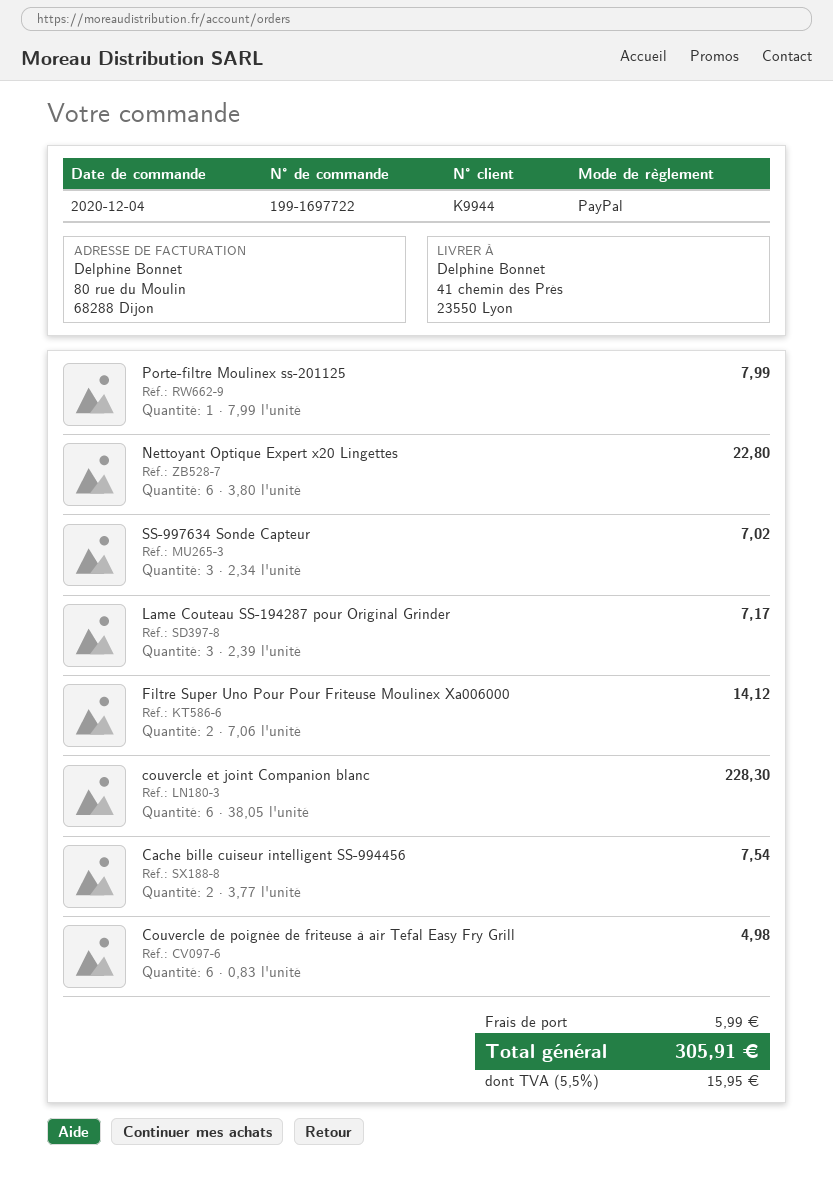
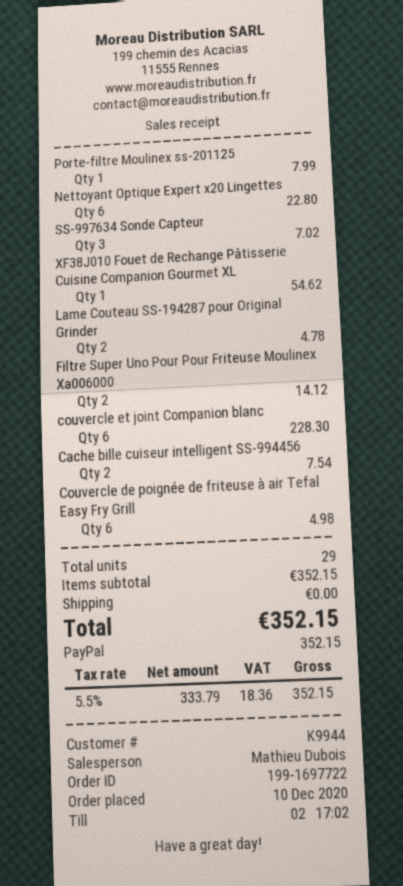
order date: 2020-12-04 -> 2020-12-10
Lame Couteau SS-194287 pour Original Grinder: 3 for 7.17 -> 2 for 4.78
XF38J010 Fouet de Rechange Pâtisserie Cuisine Companion Gourmet XL: none -> 1 for 54.62
shipping: 5.99 -> 0.00
tax: 5.5% = 15.95 -> 5.5% = 18.36
total: 305.91 -> 352.15

